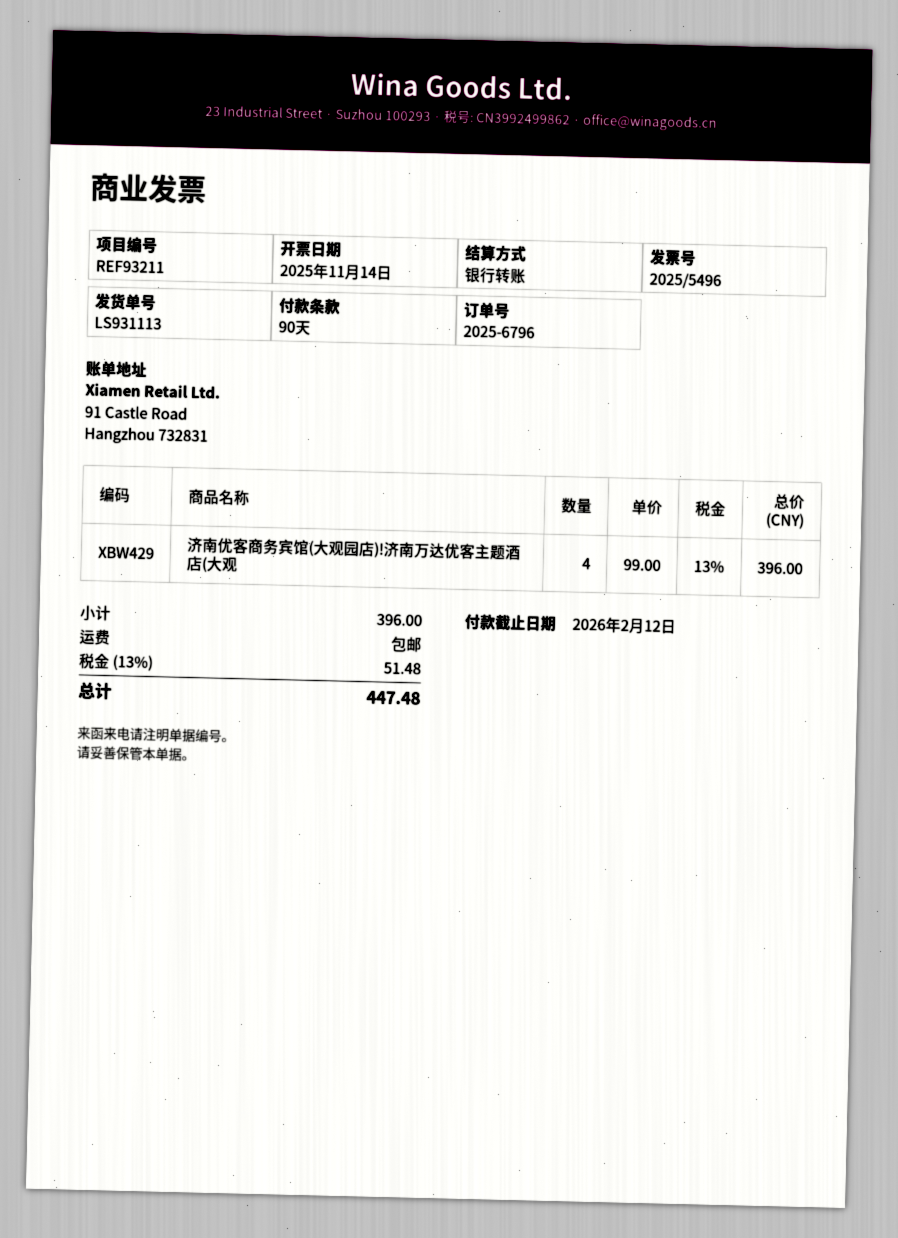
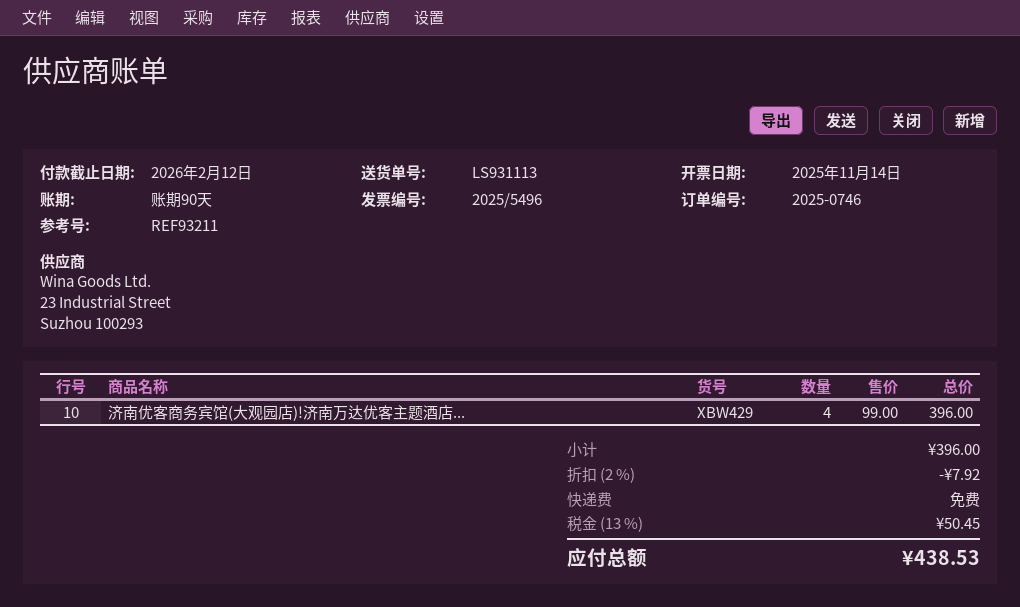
order number: 2025-6796 -> 2025-0746
discount: none -> 2% = 7.92
tax: 13% = 51.48 -> 13% = 50.45
total: 447.48 -> 438.53

